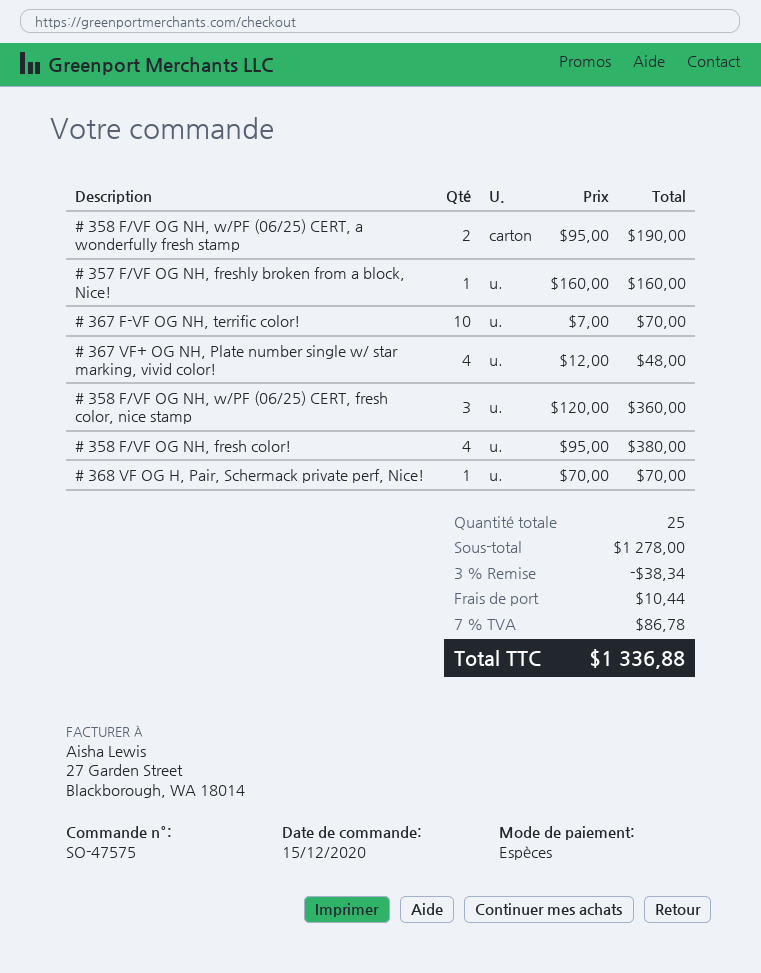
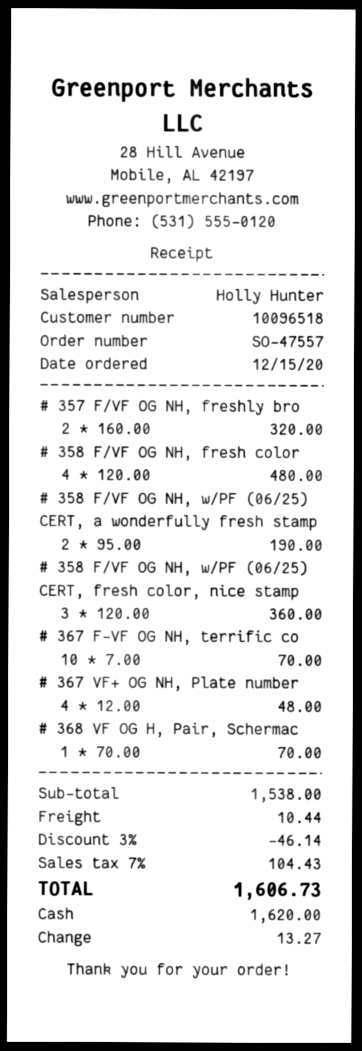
order number: SO-47575 -> SO-47557
# 357 F/VF OG NH, freshly broken from a block, Nice!: 1 x 160.00 = 160.00 -> 2 x 160.00 = 320.00
# 358 F/VF OG NH, fresh color!: 4 x 95.00 = 380.00 -> 4 x 120.00 = 480.00
subtotal: 1278.00 -> 1538.00
discount: 3% = 38.34 -> 3% = 46.14
tax: 7% = 86.78 -> 7% = 104.43
total: 1336.88 -> 1606.73

